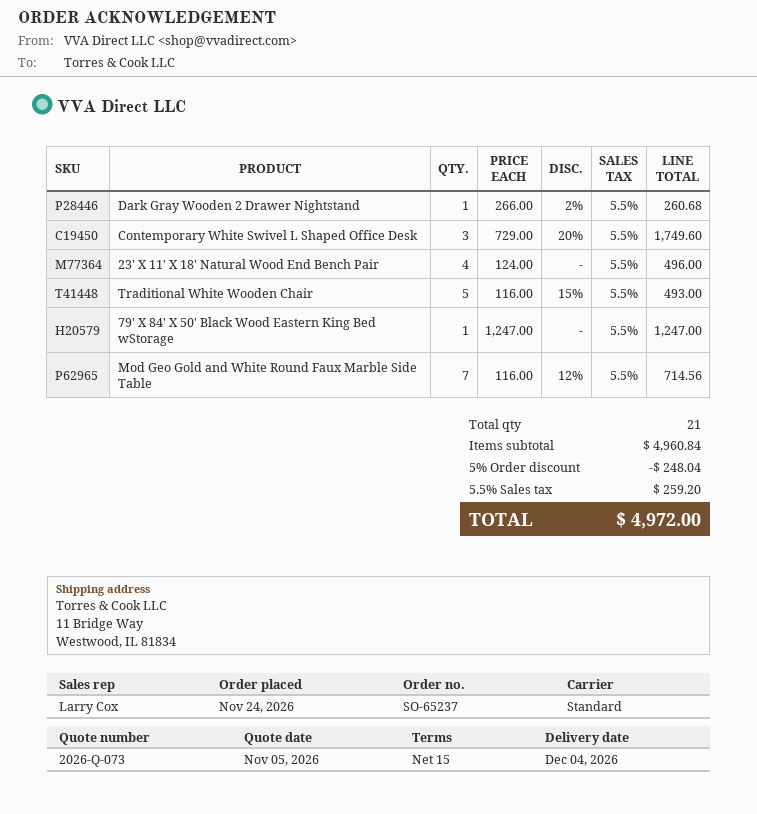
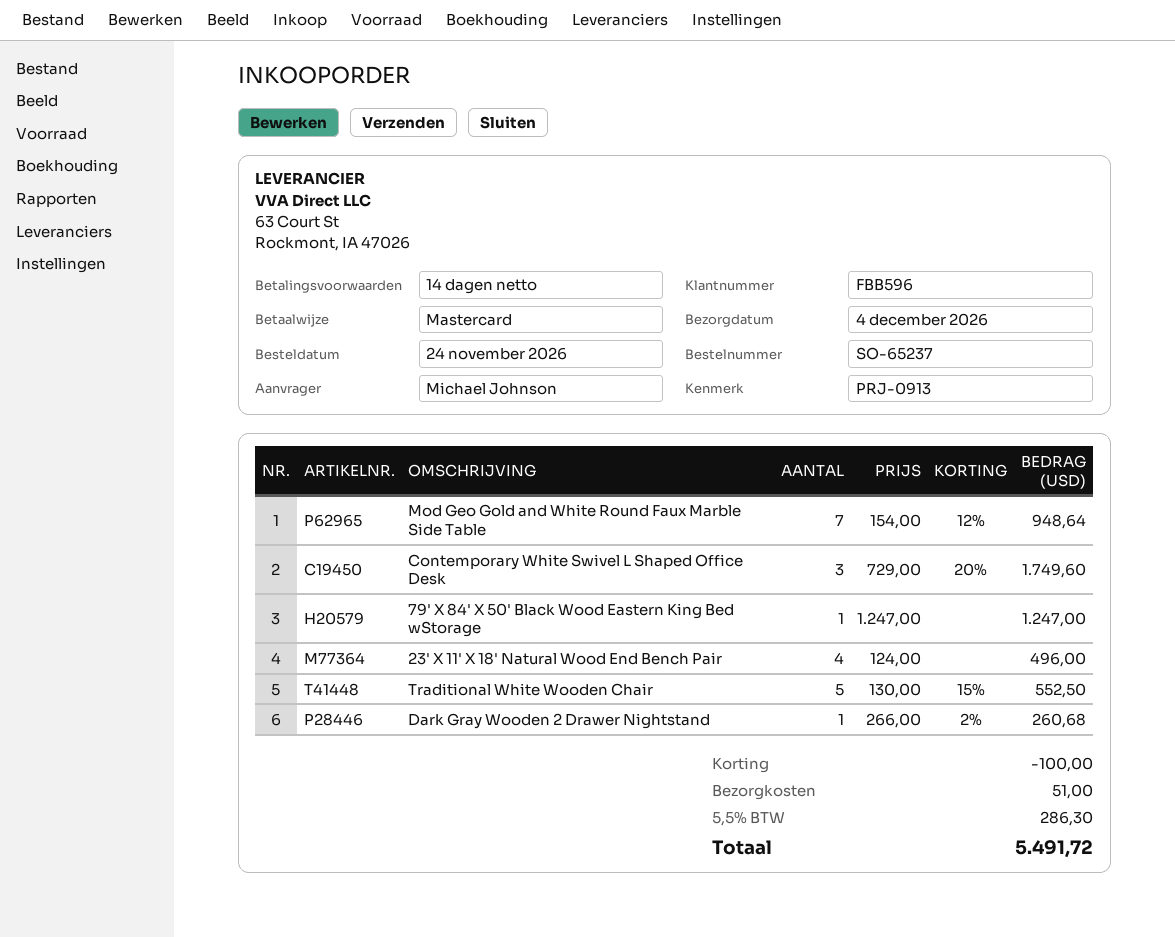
payment terms: 15 days -> 14 days
Traditional White Wooden Chair: 5 x 116.00 - 15% = 493.00 -> 5 x 130.00 - 15% = 552.50
Mod Geo Gold and White Round Faux Marble Side Table: 7 x 116.00 - 12% = 714.56 -> 7 x 154.00 - 12% = 948.64
discount: 248.04 -> 100.00
shipping: none -> 51.00
tax: 5.5% = 259.20 -> 5.5% = 286.30
total: 4972.00 -> 5491.72

